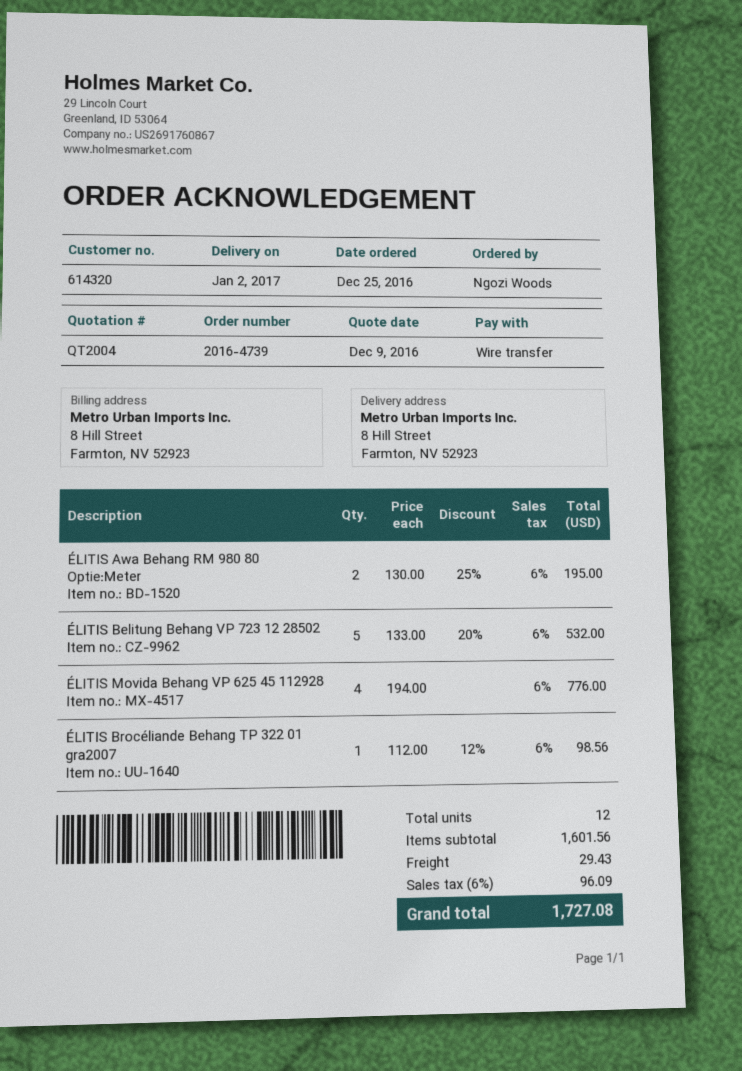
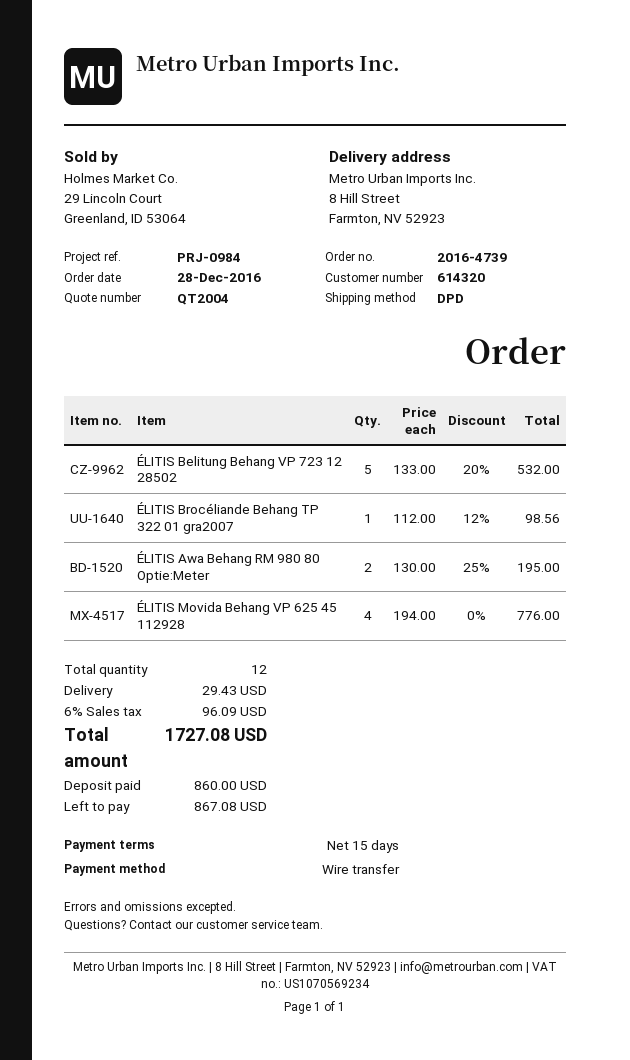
order date: 2016-12-25 -> 2016-12-28

